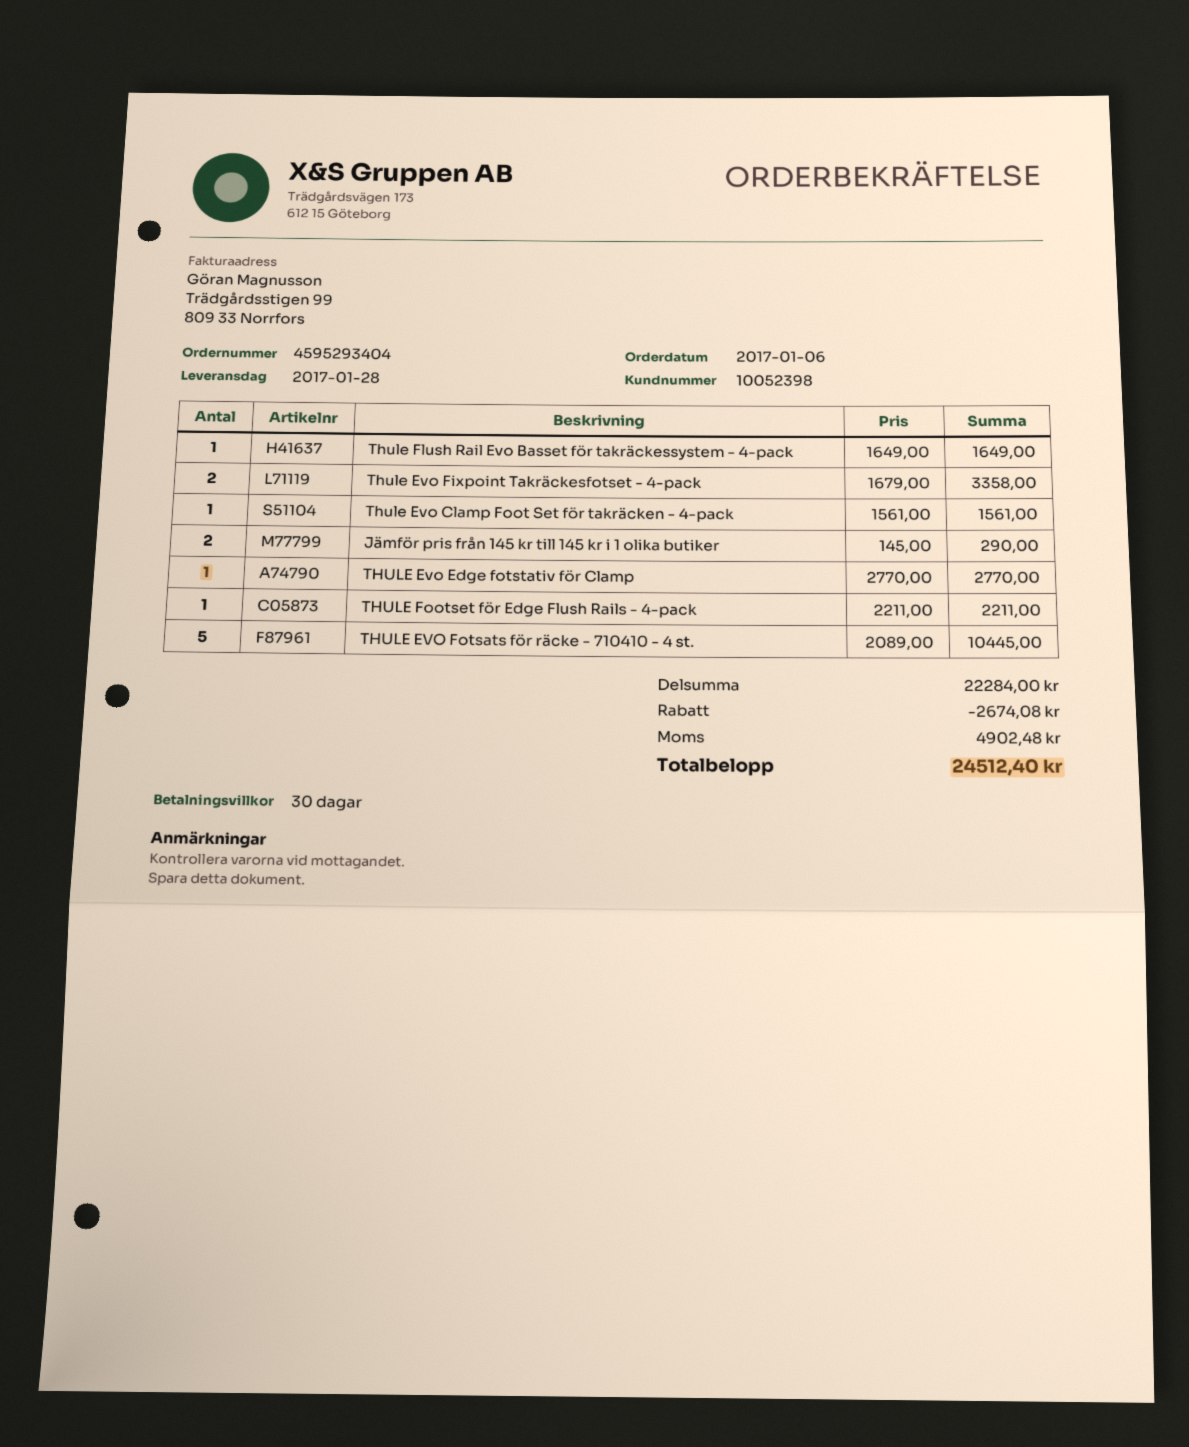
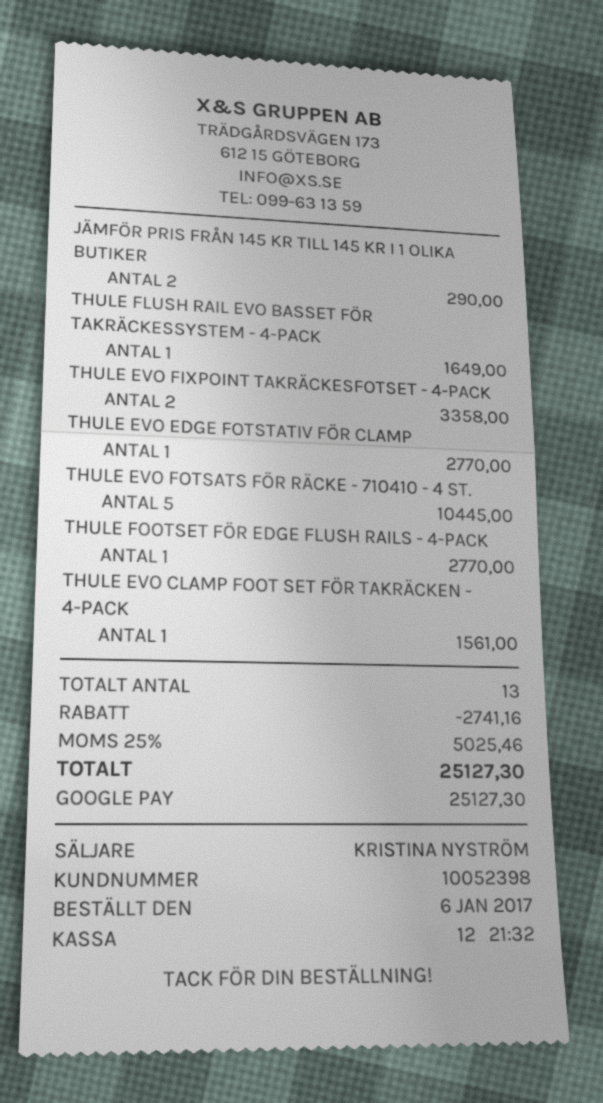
THULE Footset för Edge Flush Rails - 4-pack: 1 for 2211.00 -> 1 for 2770.00
discount: 2674.08 -> 2741.16
tax: 4902.48 -> 5025.46
total: 24512.40 -> 25127.30

